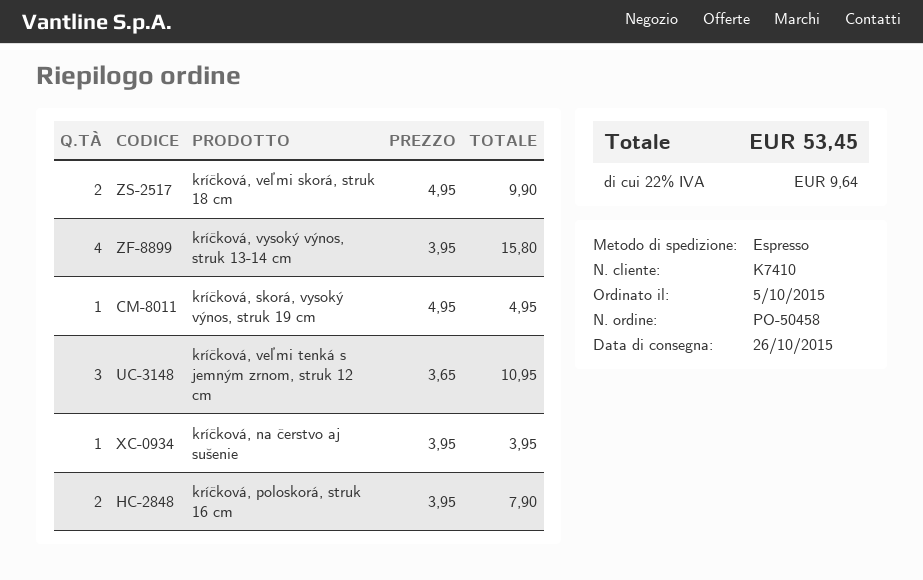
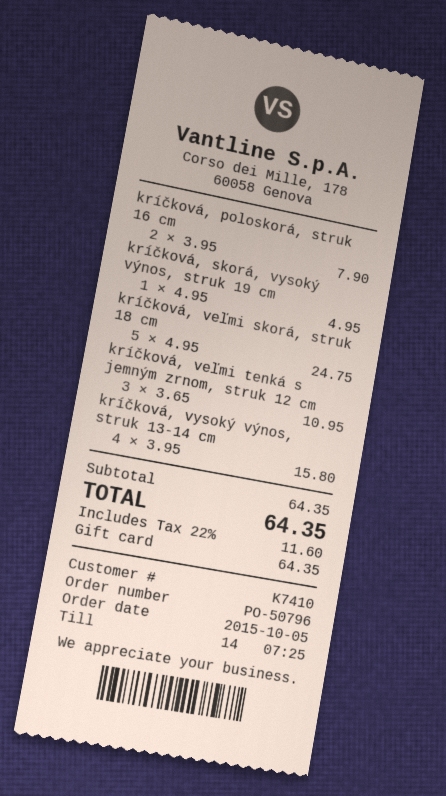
order number: PO-50458 -> PO-50796
kríčková, veľmi skorá, struk 18 cm: 2 x 4.95 = 9.90 -> 5 x 4.95 = 24.75
kríčková, na čerstvo aj sušenie: 1 x 3.95 = 3.95 -> none
tax: 22% = 9.64 -> 22% = 11.60
total: 53.45 -> 64.35

